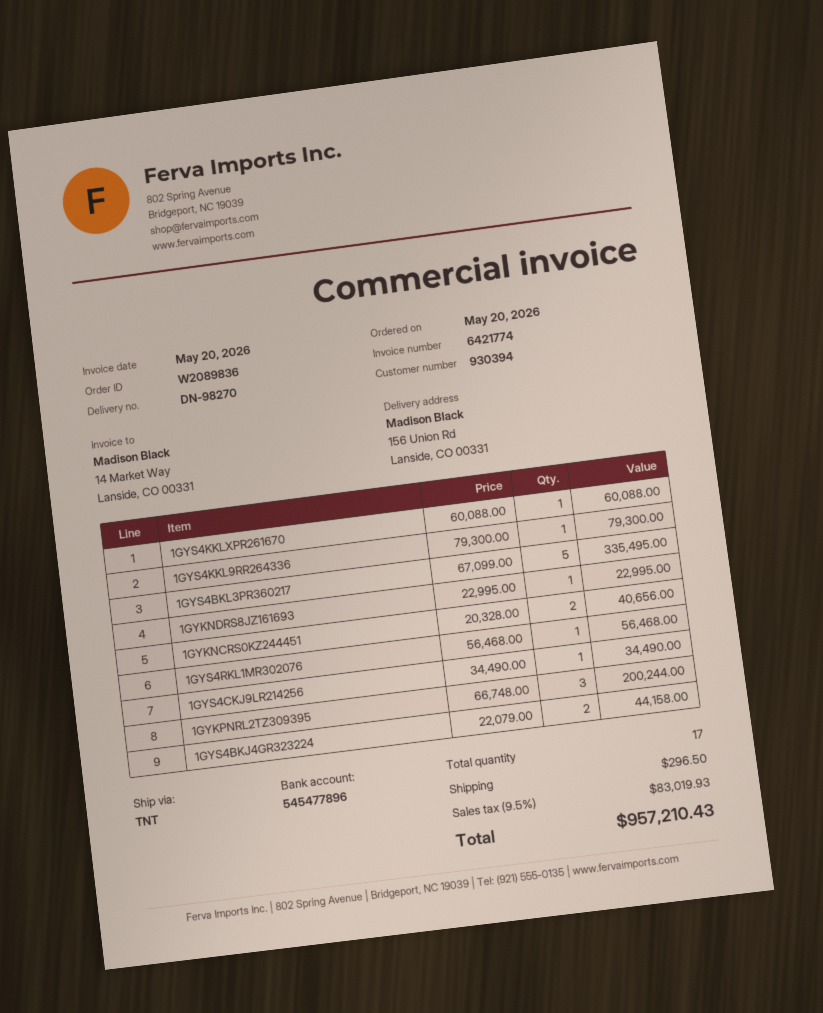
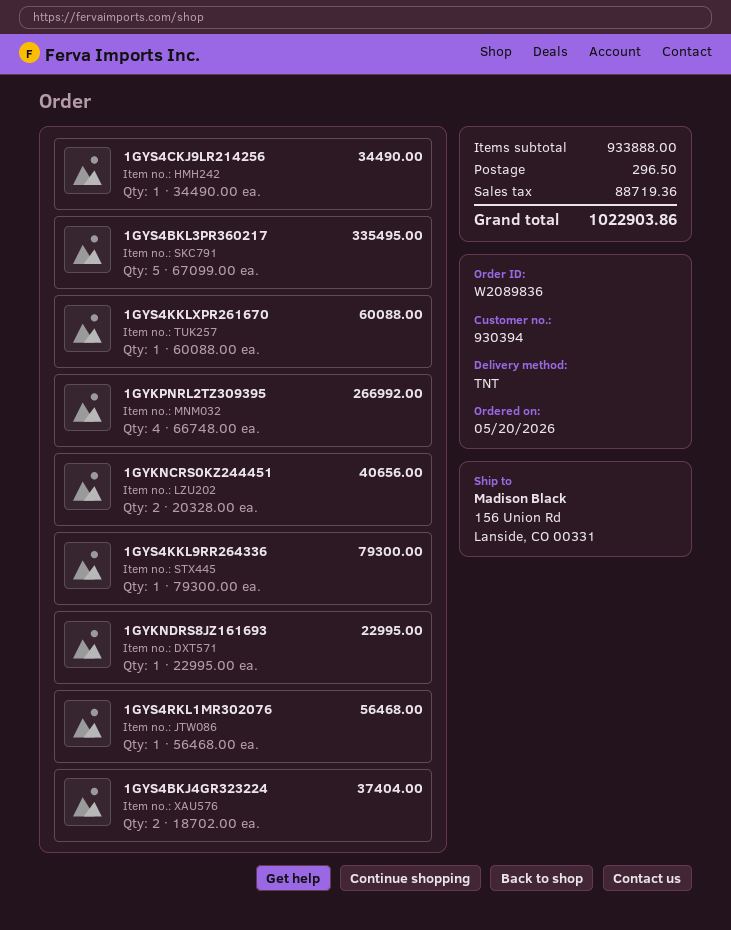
1GYKPNRL2TZ309395: 3 x 66748.00 = 200244.00 -> 4 x 66748.00 = 266992.00
1GYS4BKJ4GR323224: 2 x 22079.00 = 44158.00 -> 2 x 18702.00 = 37404.00
tax: 83019.93 -> 88719.36
total: 957210.43 -> 1022903.86

